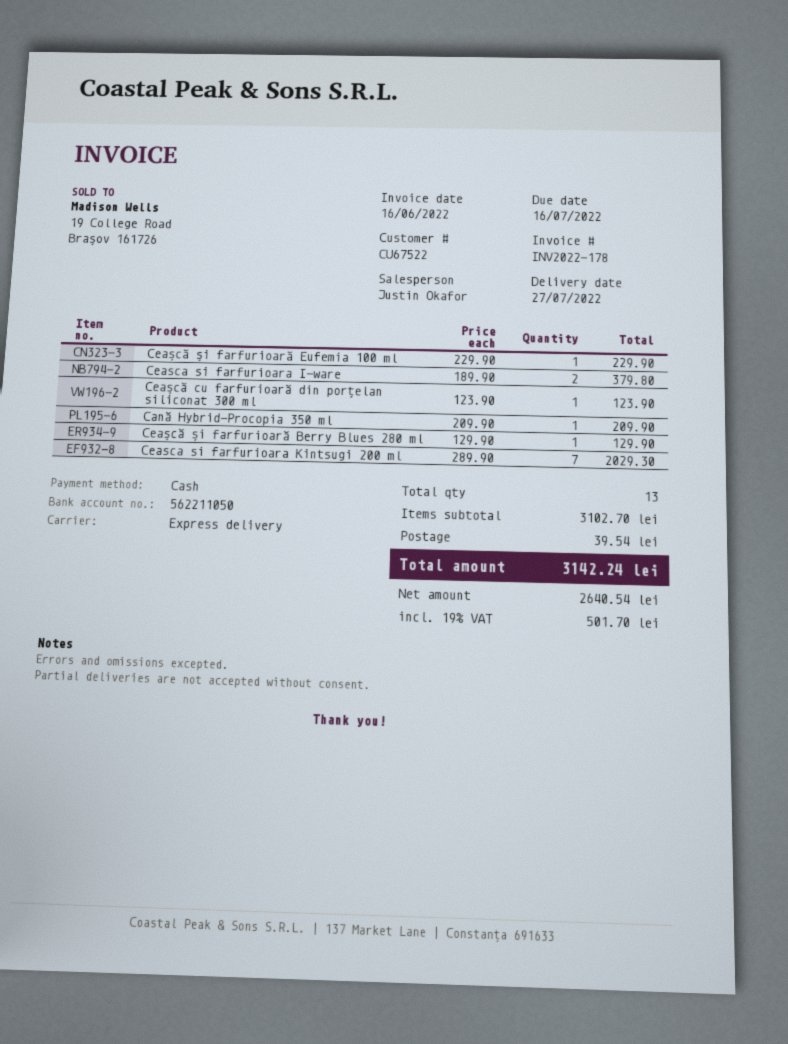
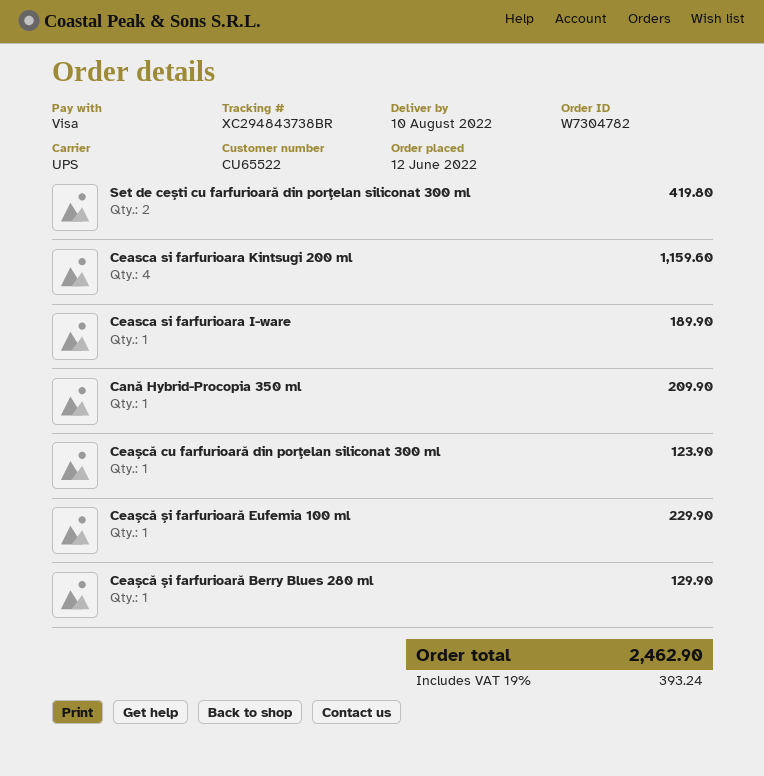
delivery date: 2022-07-27 -> 2022-08-10
customer number: CU67522 -> CU65522
payment method: cash -> Visa
shipping method: express -> UPS
Ceasca si farfurioara I-ware: 2 for 379.80 -> 1 for 189.90
Ceasca si farfurioara Kintsugi 200 ml: 7 for 2029.30 -> 4 for 1159.60
Set de cești cu farfurioară din porțelan siliconat 300 ml: none -> 2 for 419.80
shipping: 39.54 -> none
tax: 19% = 501.70 -> 19% = 393.24
total: 3142.24 -> 2462.90

